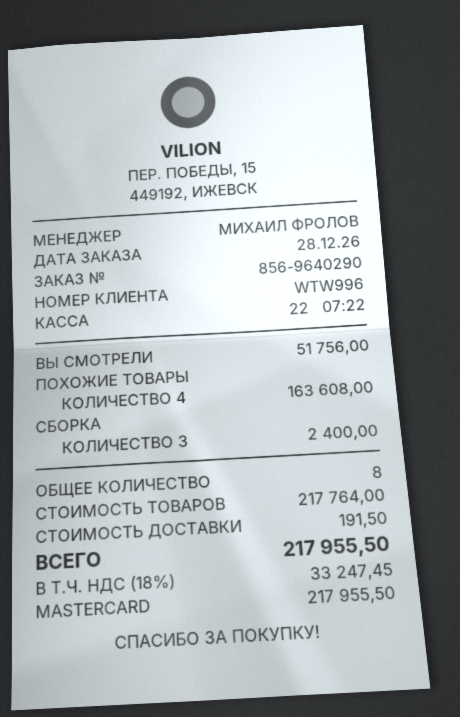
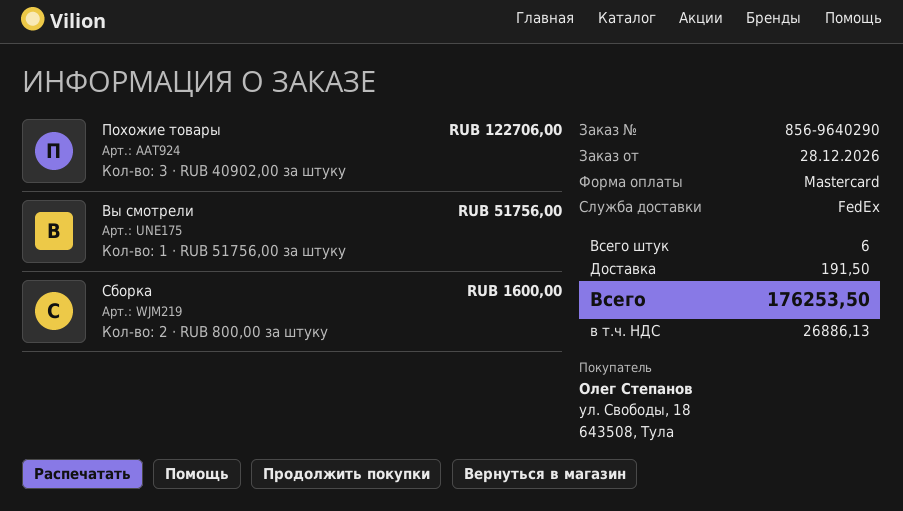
ПОХОЖИЕ ТОВАРЫ: 4 for 163608.00 -> 3 for 122706.00
СБОРКА: 3 for 2400.00 -> 2 for 1600.00
total quantity: 8 -> 6
tax: 33247.45 -> 26886.13
total: 217955.50 -> 176253.50

